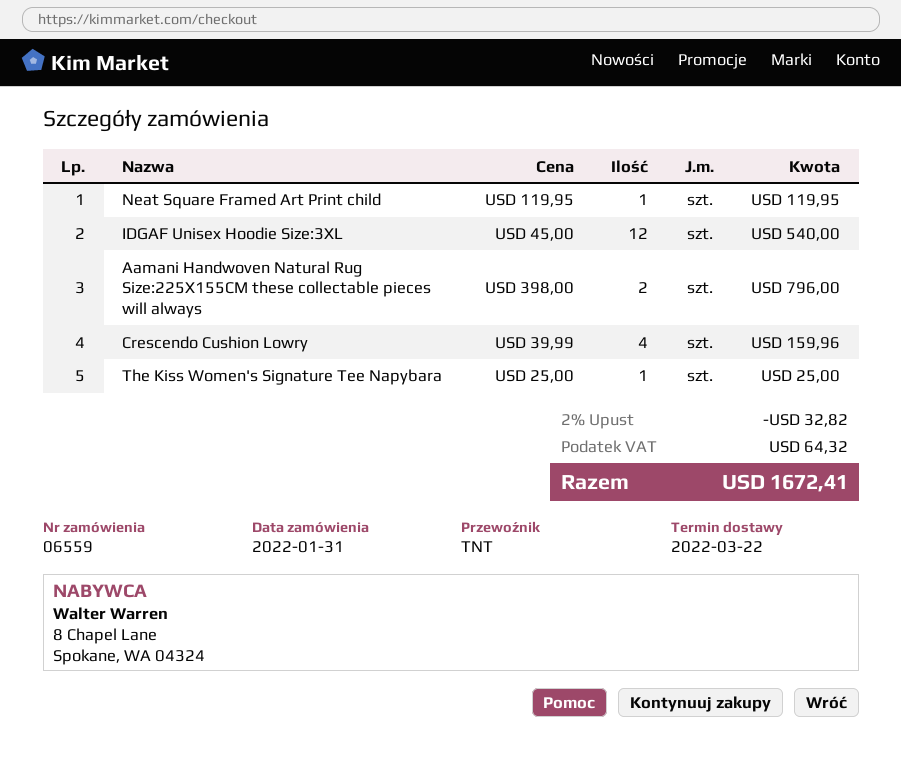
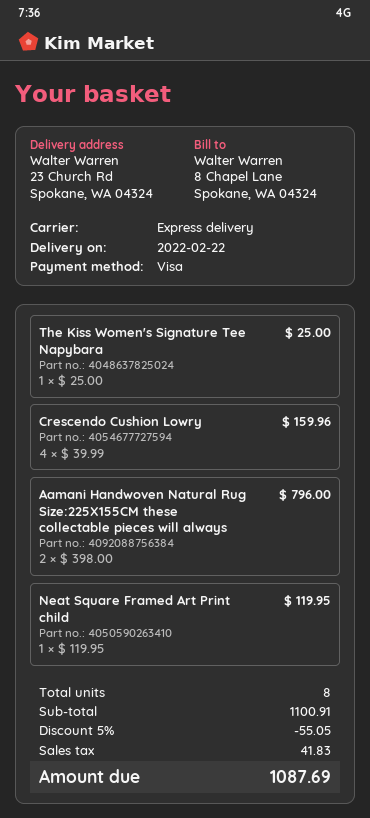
delivery date: 2022-03-22 -> 2022-02-22
shipping method: TNT -> express
IDGAF Unisex Hoodie Size:3XL: 12 x 45.00 = 540.00 -> none
discount: 2% = 32.82 -> 5% = 55.05
tax: 64.32 -> 41.83
total: 1672.41 -> 1087.69

